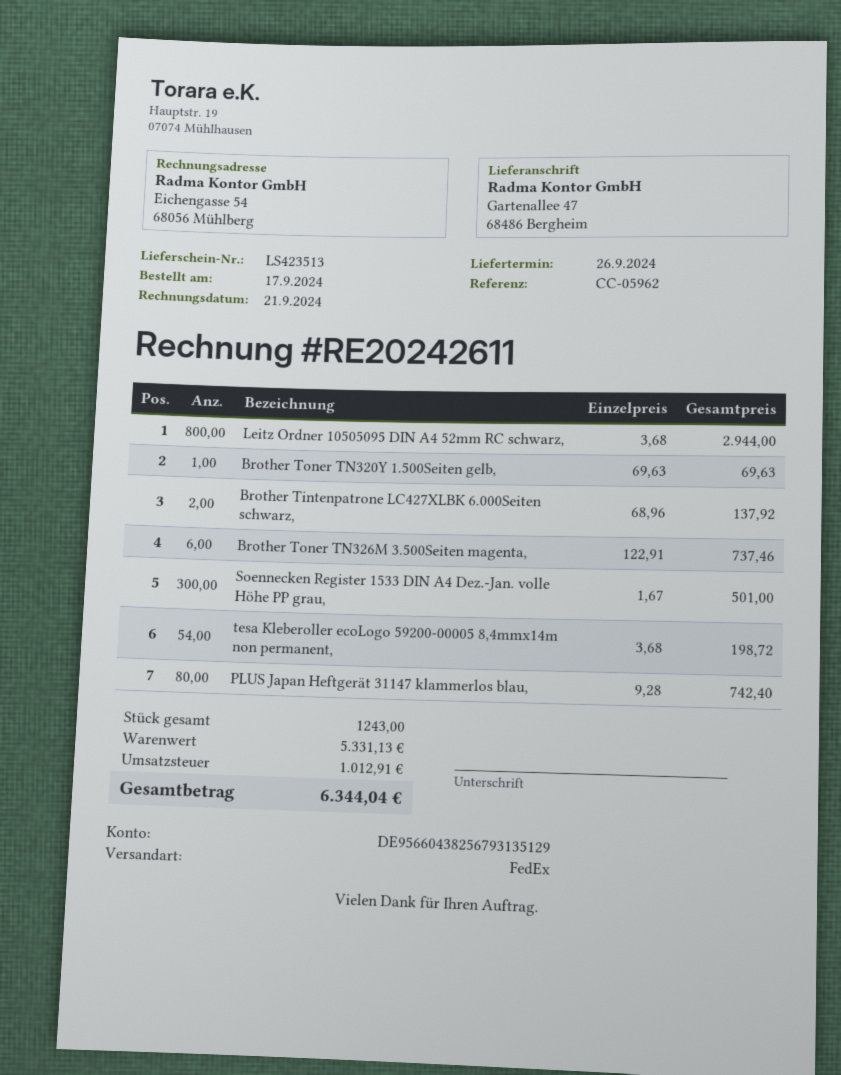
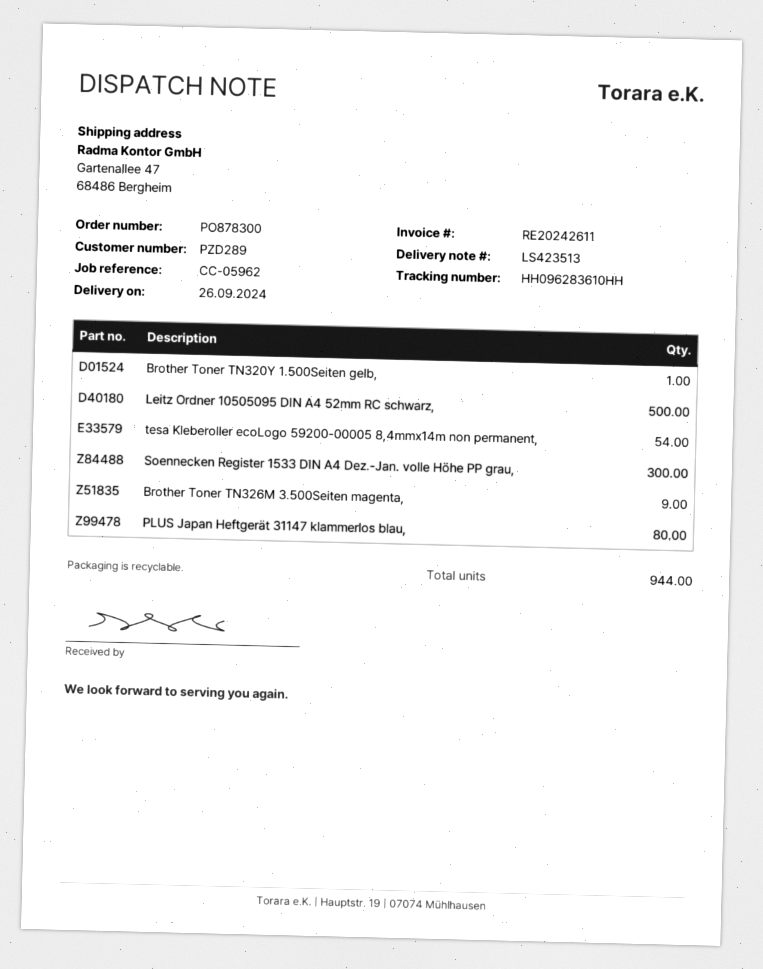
Leitz Ordner 10505095 DIN A4 52mm RC schwarz,: 800 -> 500
Brother Tintenpatrone LC427XLBK 6.000Seiten schwarz,: 2 -> none
Brother Toner TN326M 3.500Seiten magenta,: 6 -> 9
total quantity: 1243 -> 944

